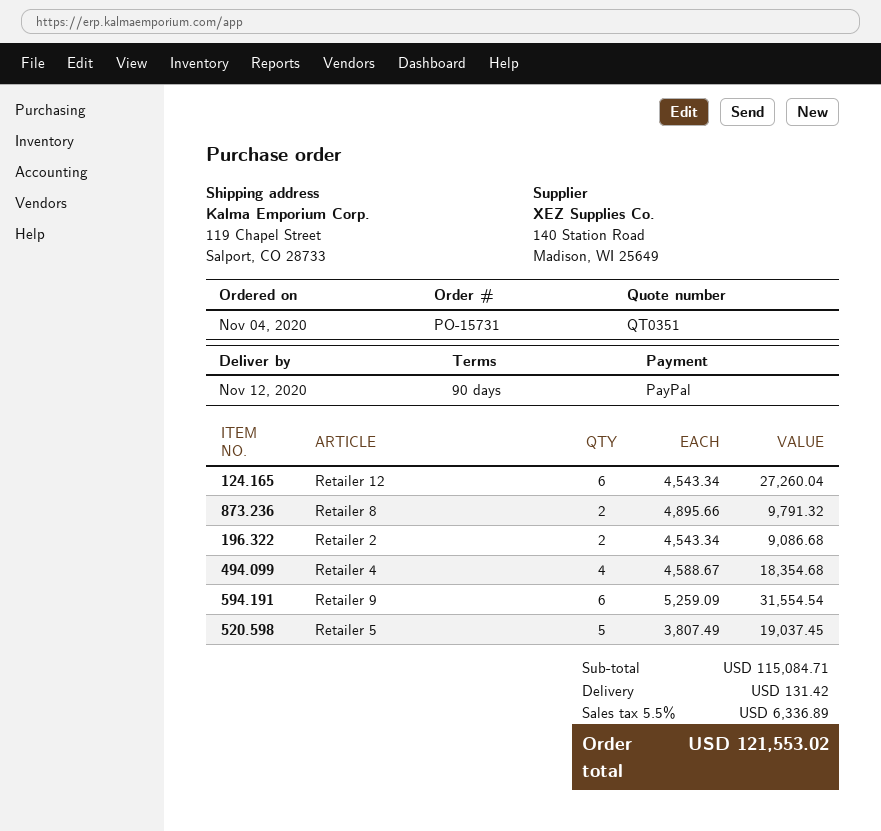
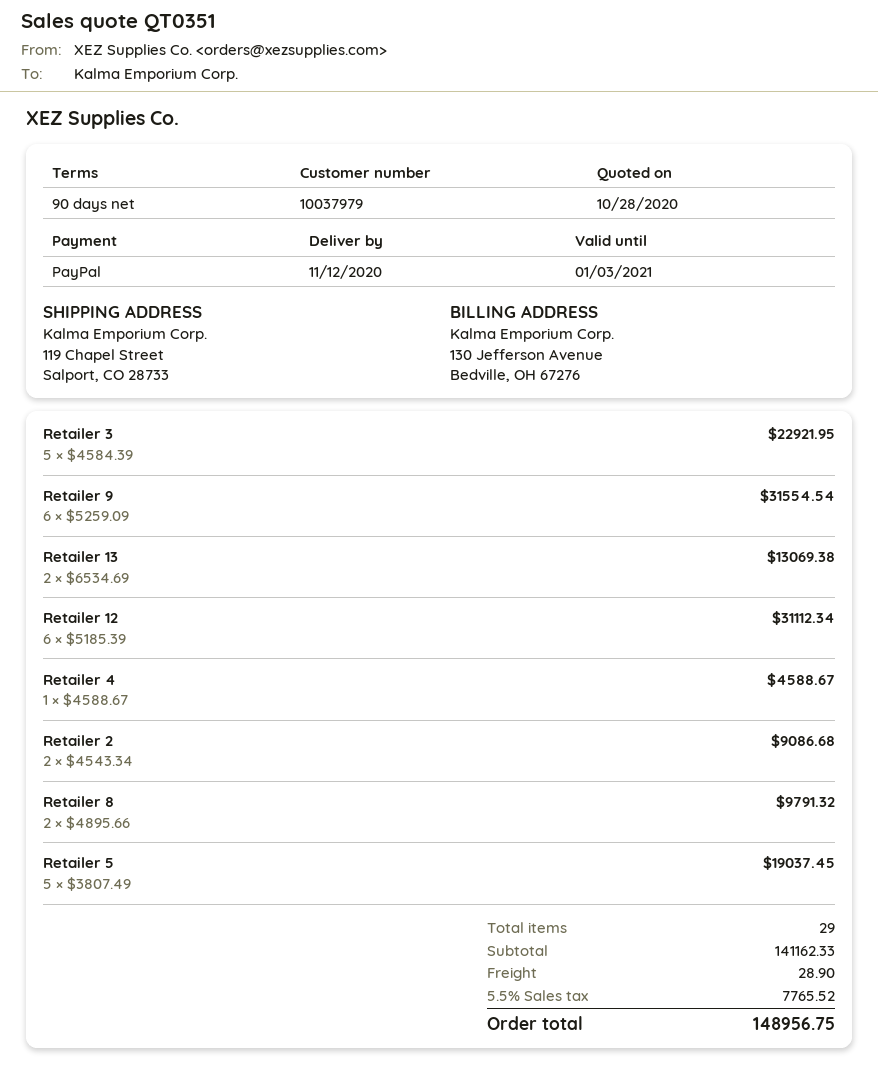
Retailer 12: 6 x 4543.34 = 27260.04 -> 6 x 5185.39 = 31112.34
Retailer 4: 4 x 4588.67 = 18354.68 -> 1 x 4588.67 = 4588.67
Retailer 3: none -> 5 x 4584.39 = 22921.95
Retailer 13: none -> 2 x 6534.69 = 13069.38
subtotal: 115084.71 -> 141162.33
shipping: 131.42 -> 28.90
tax: 5.5% = 6336.89 -> 5.5% = 7765.52
total: 121553.02 -> 148956.75

